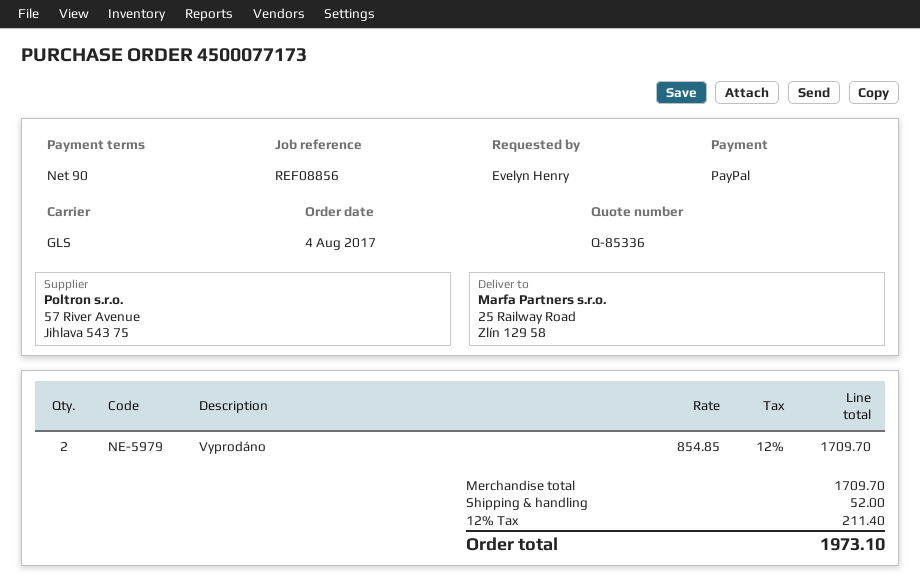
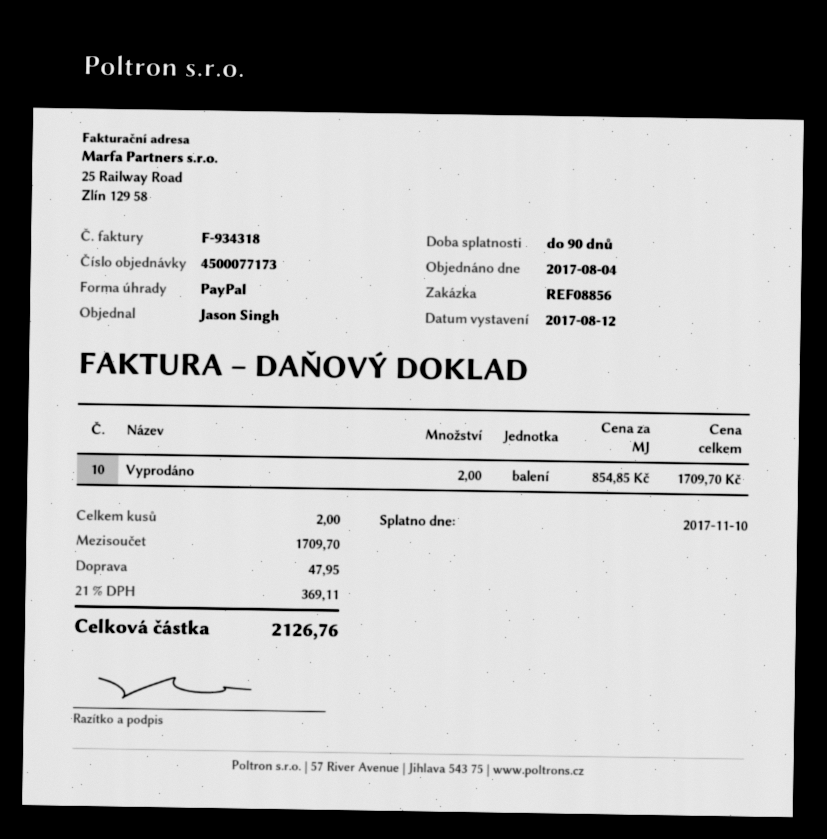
ordered by: Evelyn Henry -> Jason Singh
shipping: 52.00 -> 47.95
tax: 12% = 211.40 -> 21% = 369.11
total: 1973.10 -> 2126.76

